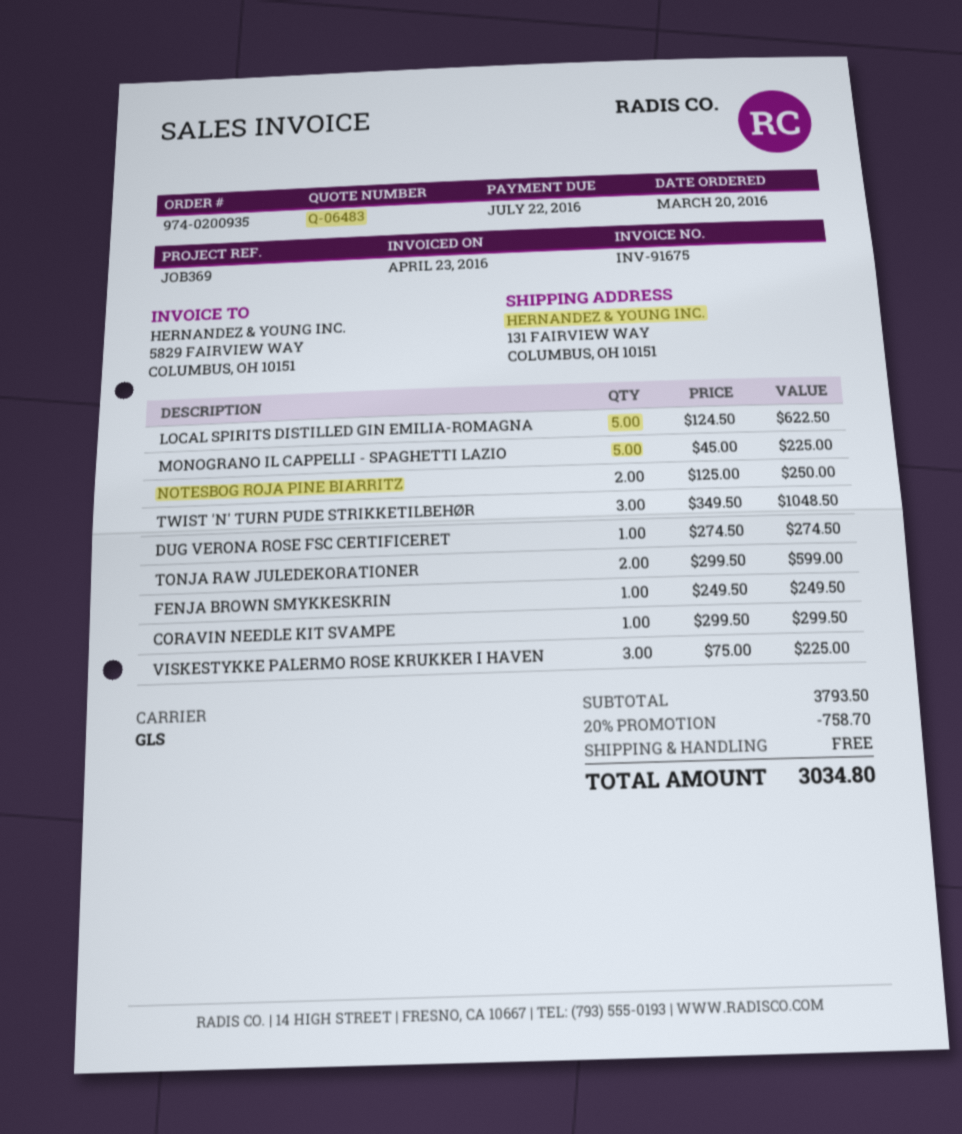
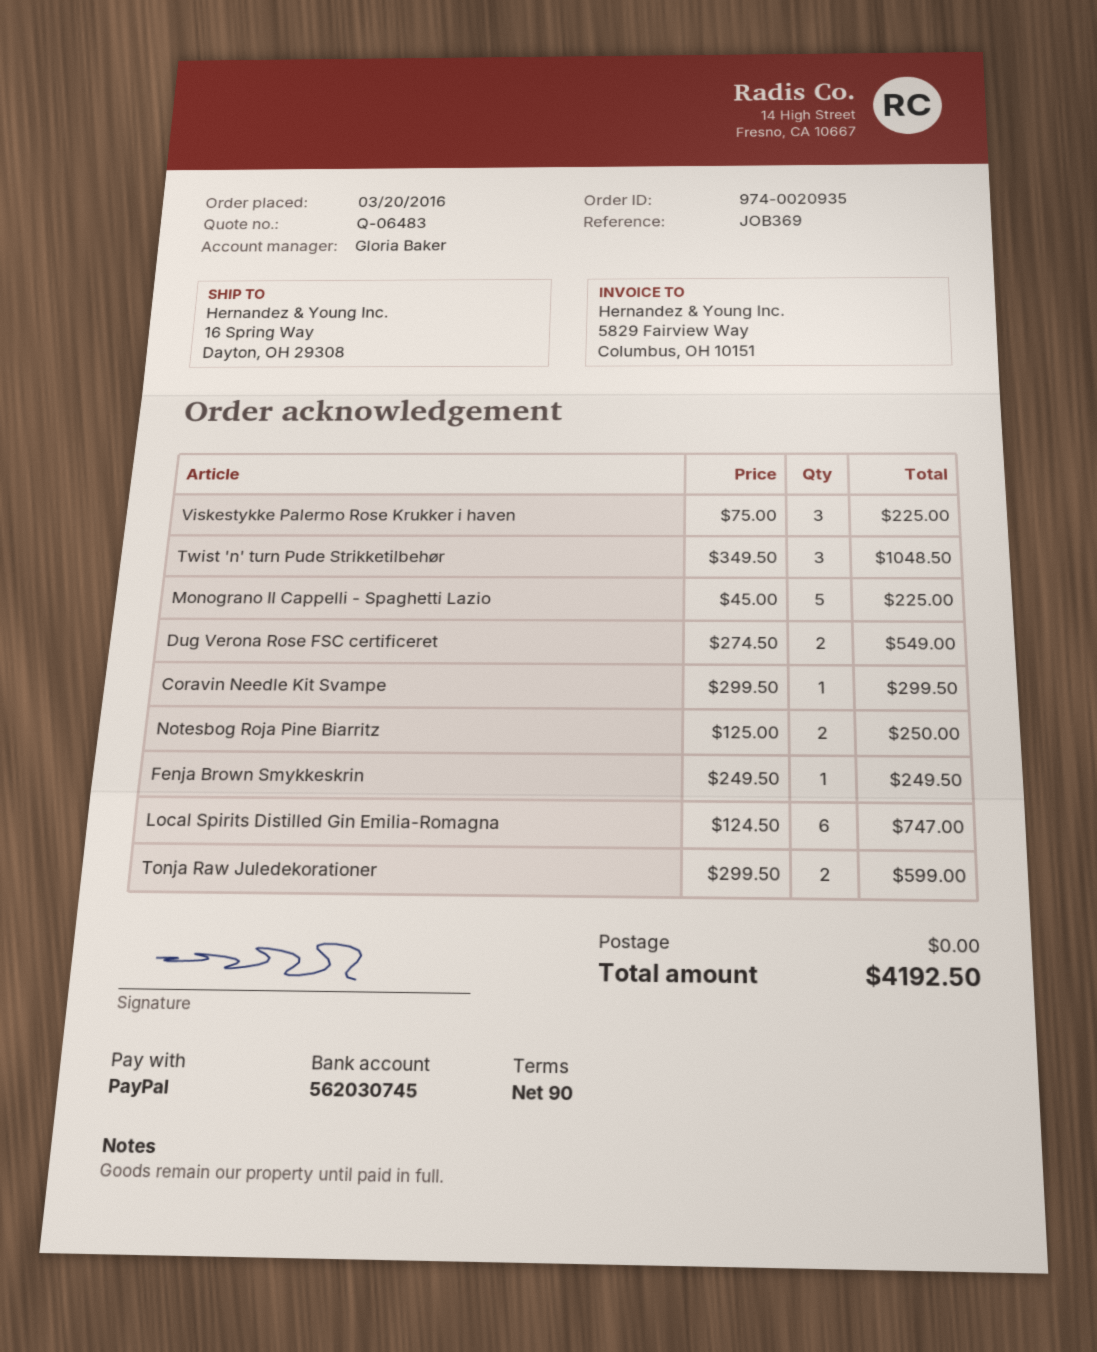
order number: 974-0200935 -> 974-0020935
ship to: 131 FAIRVIEW WAY, COLUMBUS, OH 10151 -> 16 Spring Way, Dayton, OH 29308
LOCAL SPIRITS DISTILLED GIN EMILIA-ROMAGNA: 5 x 124.50 = 622.50 -> 6 x 124.50 = 747.00
DUG VERONA ROSE FSC CERTIFICERET: 1 x 274.50 = 274.50 -> 2 x 274.50 = 549.00
discount: 20% = 758.70 -> none
total: 3034.80 -> 4192.50

